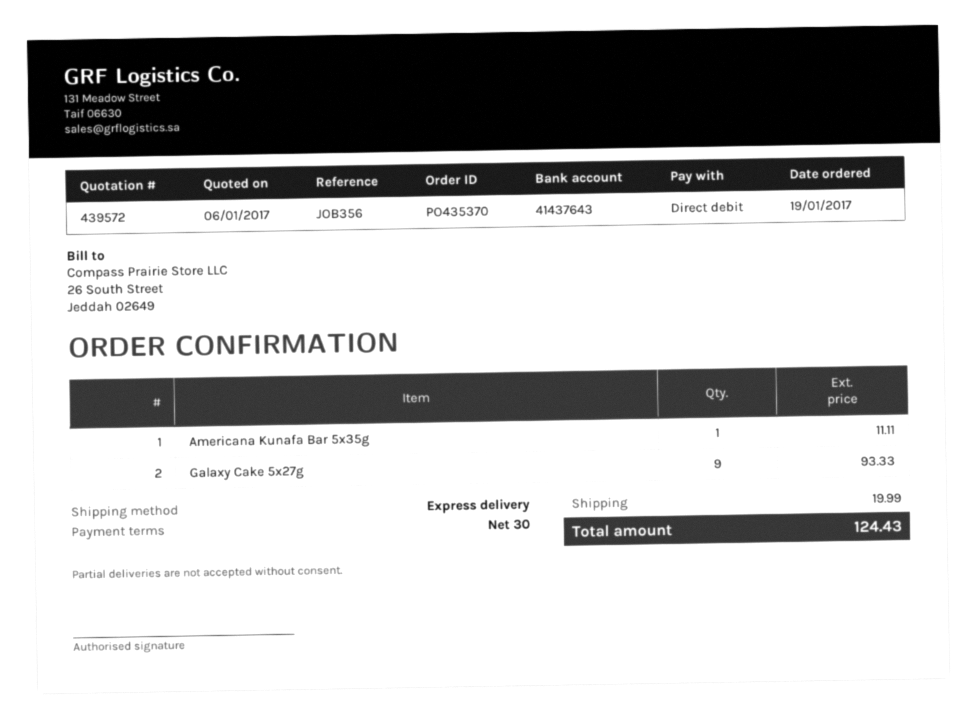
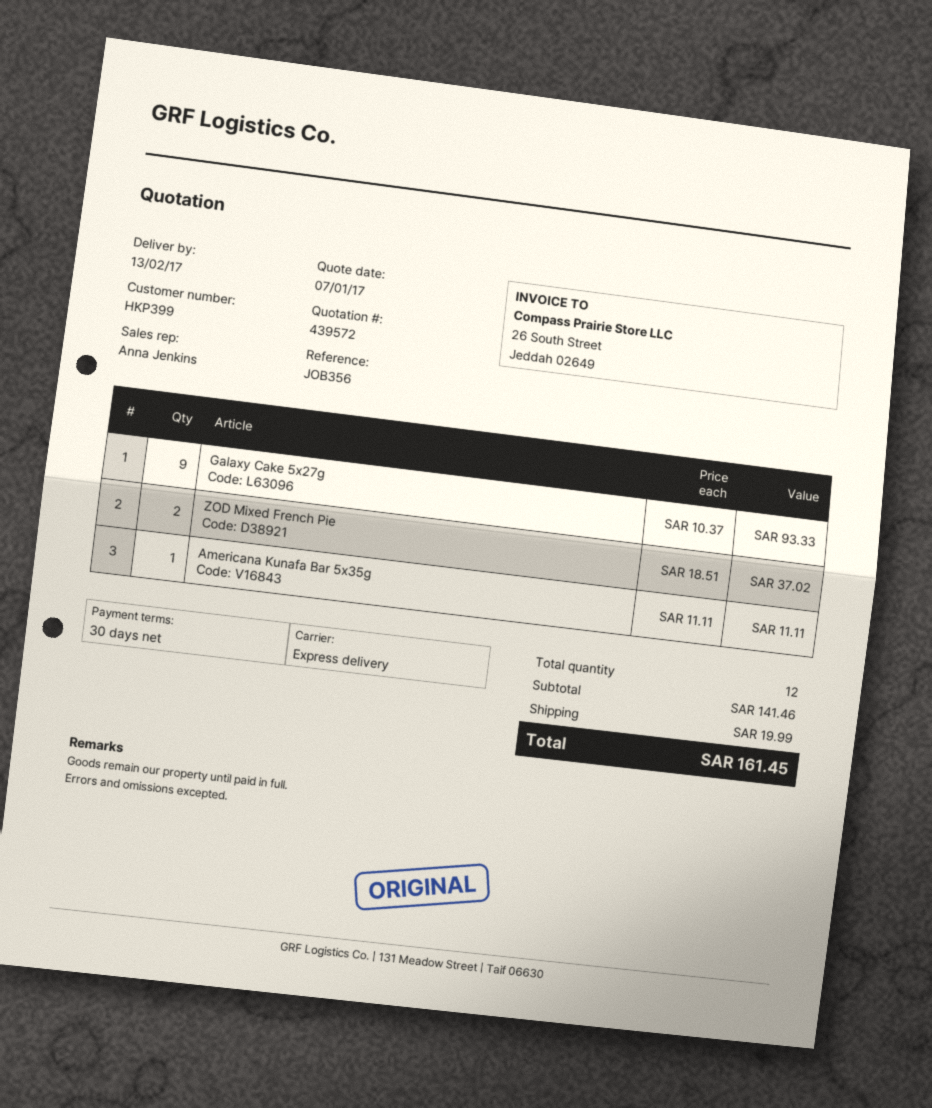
quote date: 2017-01-06 -> 2017-01-07
ZOD Mixed French Pie: none -> 2 for 37.02
total: 124.43 -> 161.45

